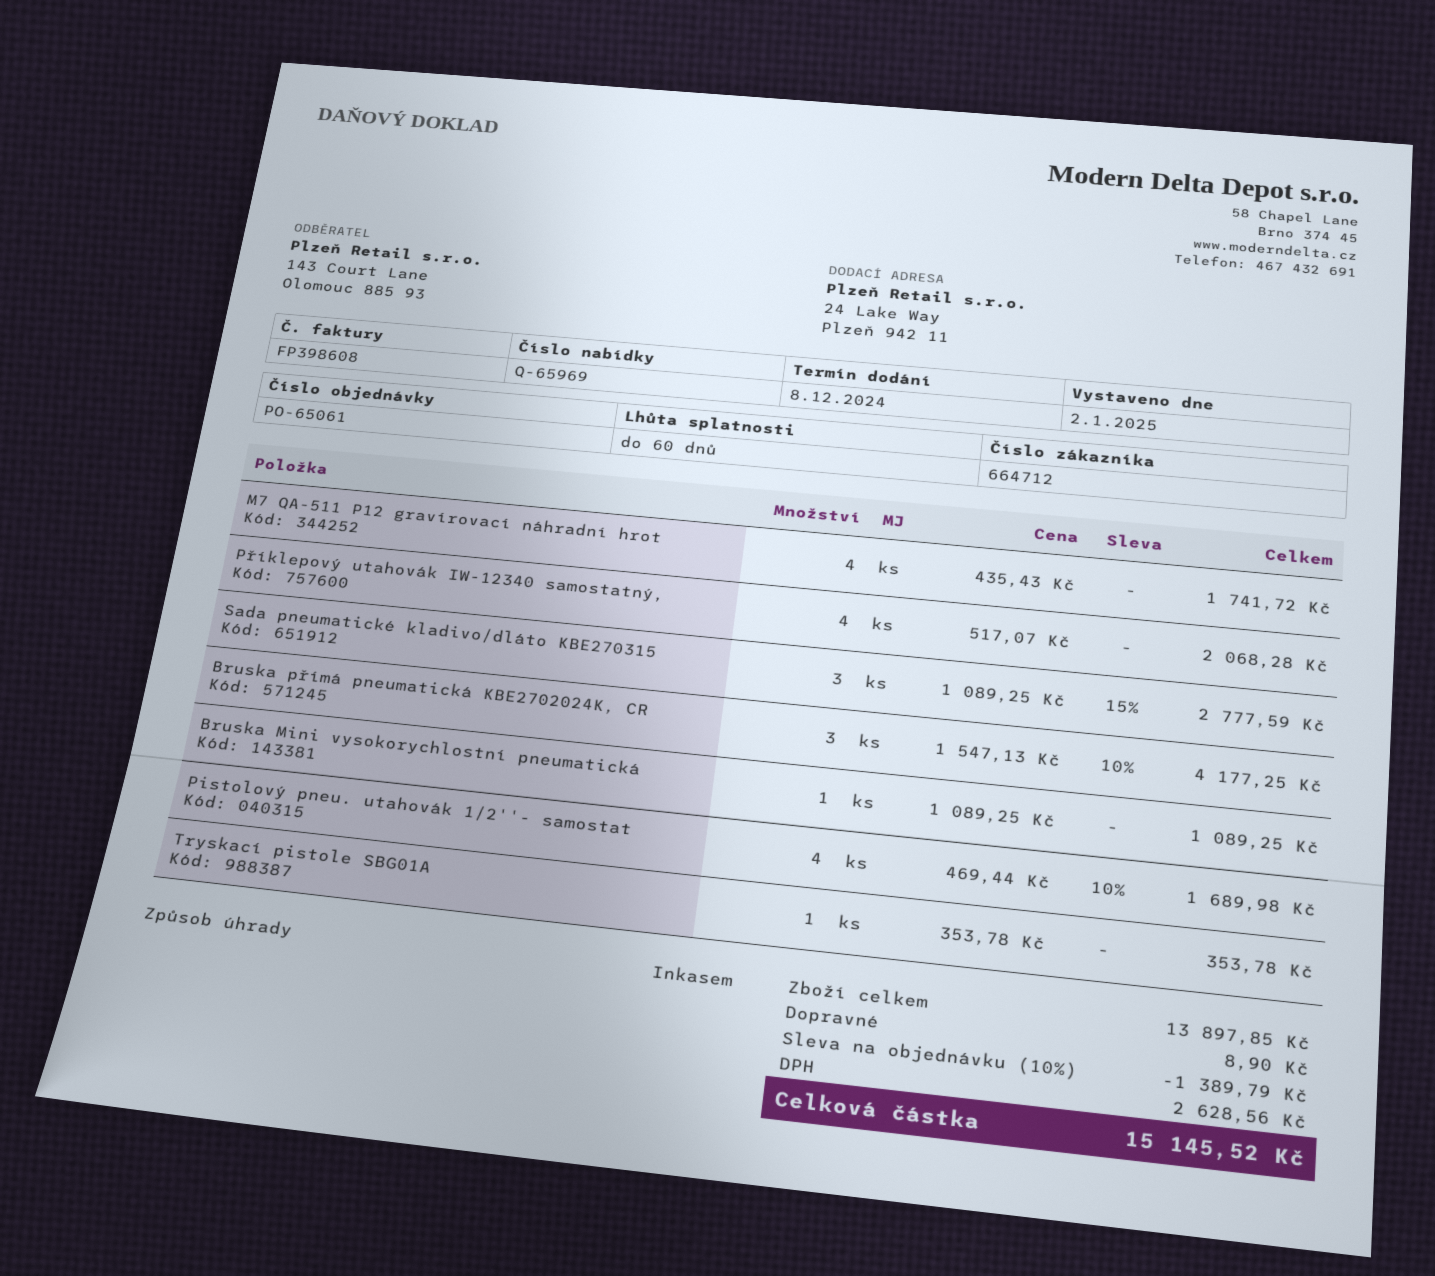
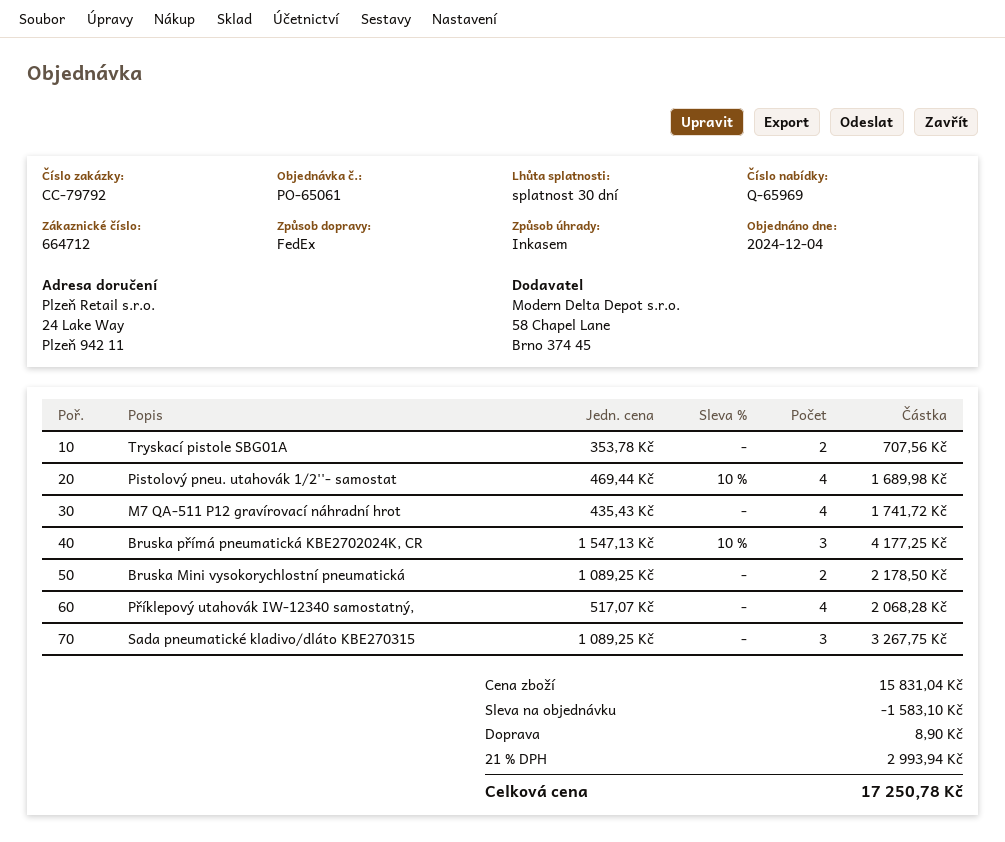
payment terms: 60 days -> 30 days
Sada pneumatické kladivo/dláto KBE270315: 3 x 1089.25 - 15% = 2777.59 -> 3 x 1089.25 = 3267.75
Bruska Mini vysokorychlostní pneumatická: 1 x 1089.25 = 1089.25 -> 2 x 1089.25 = 2178.50
Tryskací pistole SBG01A: 1 x 353.78 = 353.78 -> 2 x 353.78 = 707.56
subtotal: 13897.85 -> 15831.04
discount: 1389.79 -> 1583.10
tax: 2628.56 -> 2993.94
total: 15145.52 -> 17250.78

